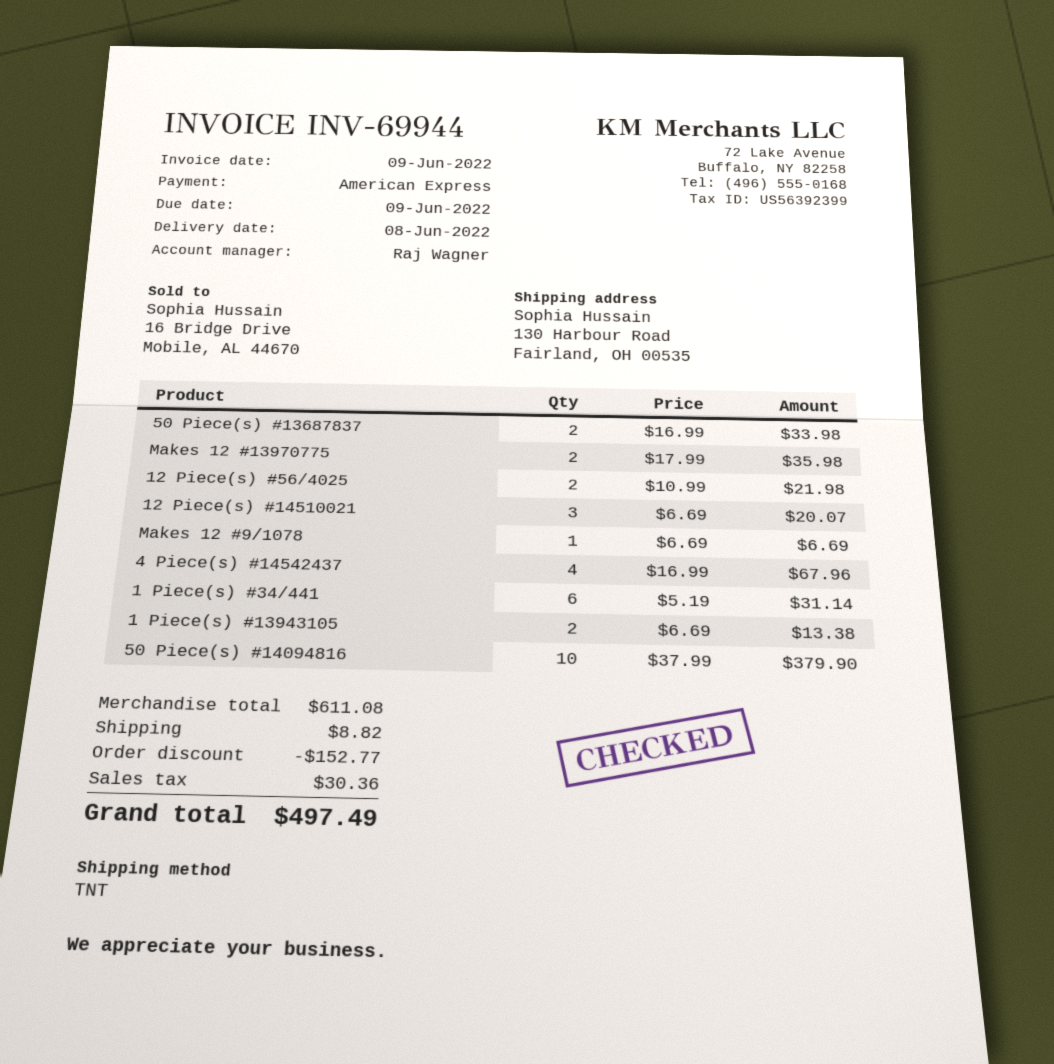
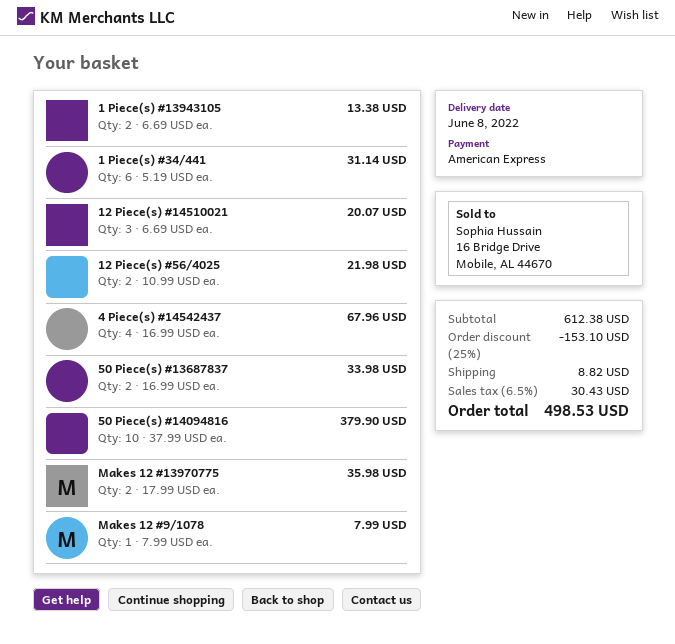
Makes 12 #9/1078: 1 x 6.69 = 6.69 -> 1 x 7.99 = 7.99
subtotal: 611.08 -> 612.38
discount: 152.77 -> 153.10
tax: 30.36 -> 30.43
total: 497.49 -> 498.53

